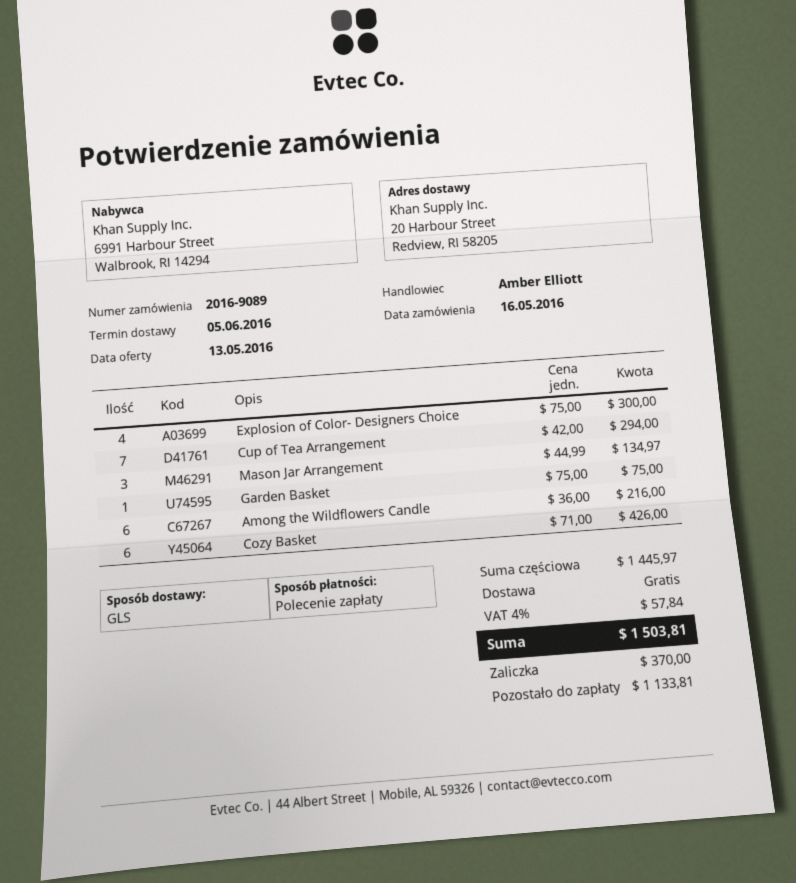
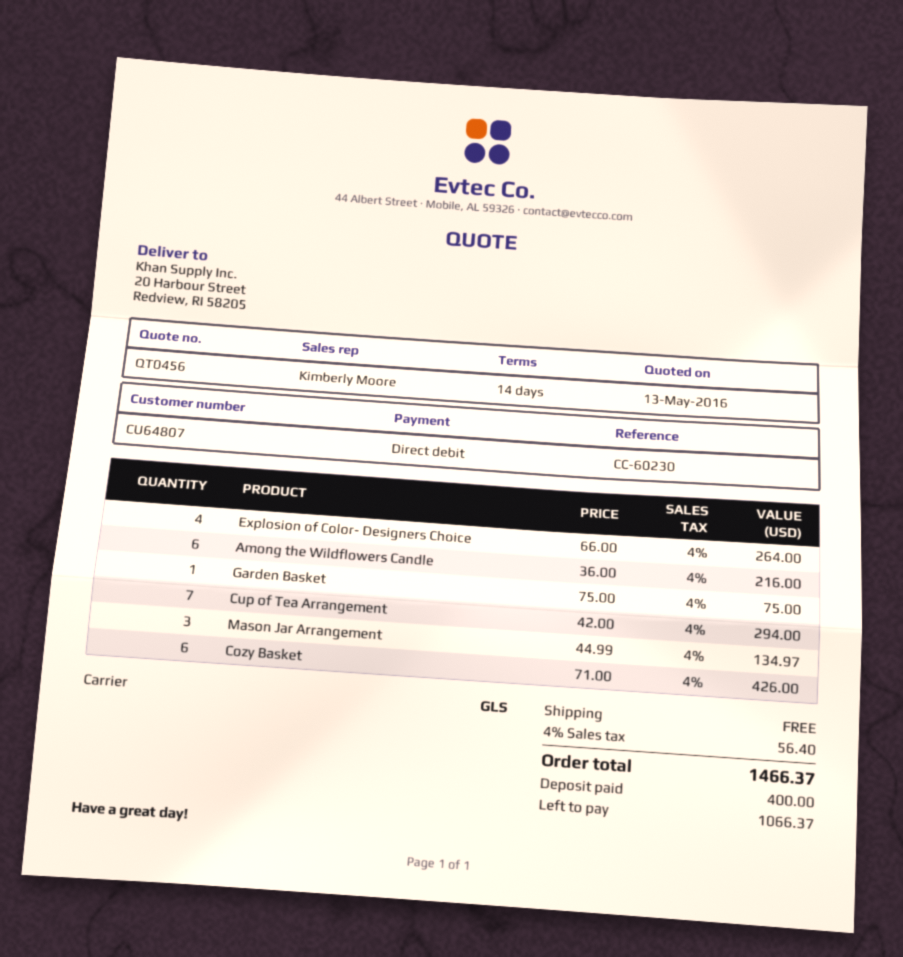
sales rep: Amber Elliott -> Kimberly Moore
Explosion of Color- Designers Choice: 4 x 75.00 = 300.00 -> 4 x 66.00 = 264.00
tax: 4% = 57.84 -> 4% = 56.40
total: 1503.81 -> 1466.37
deposit: 370.00 -> 400.00
balance: 1133.81 -> 1066.37

